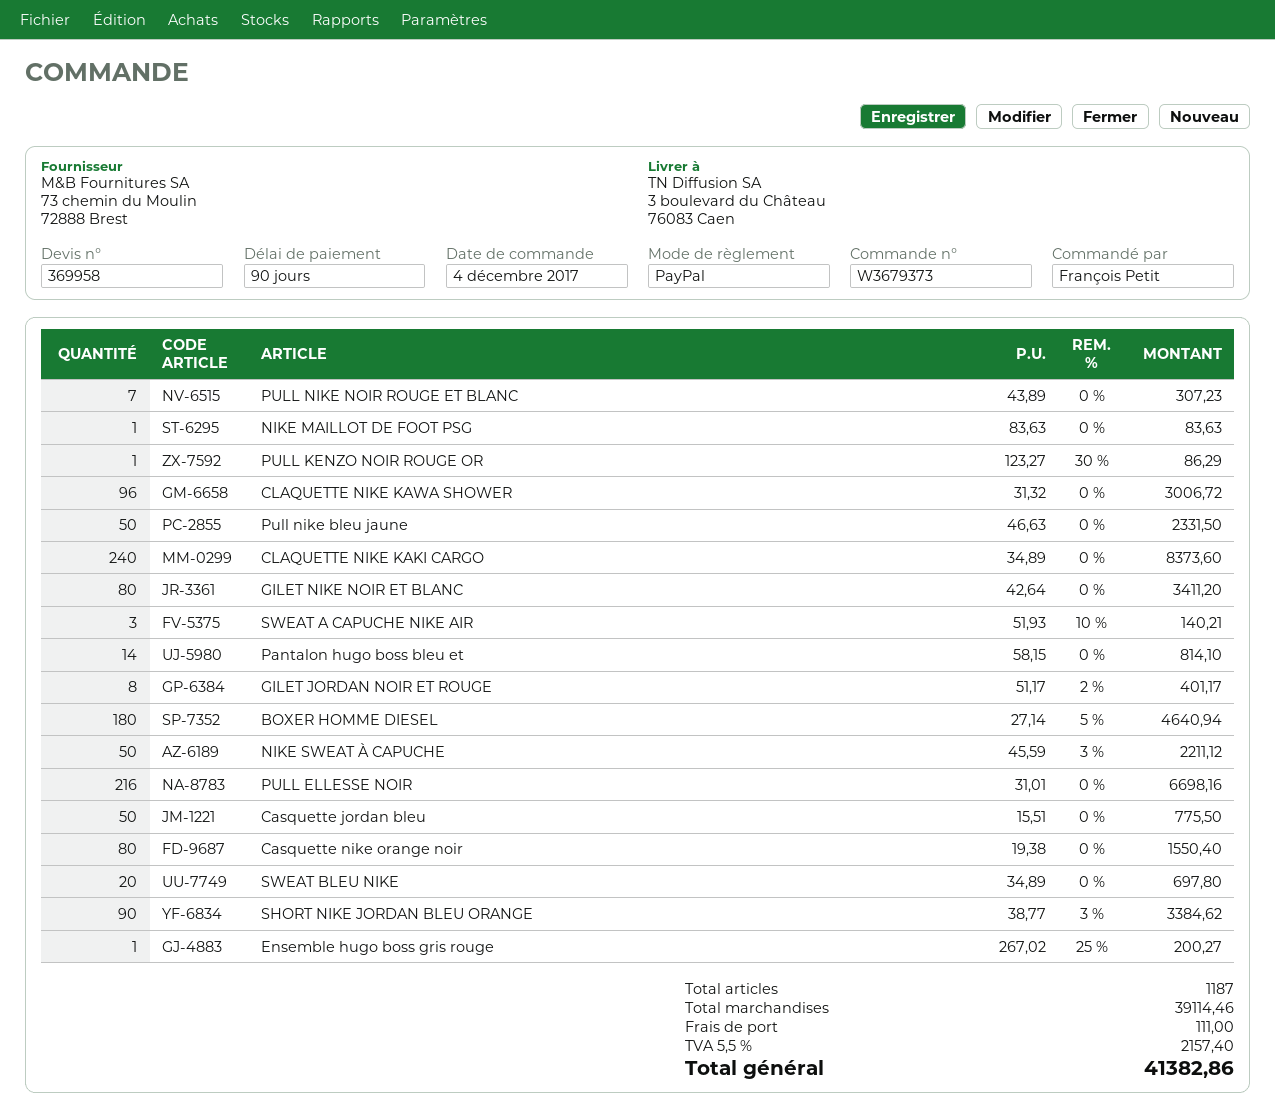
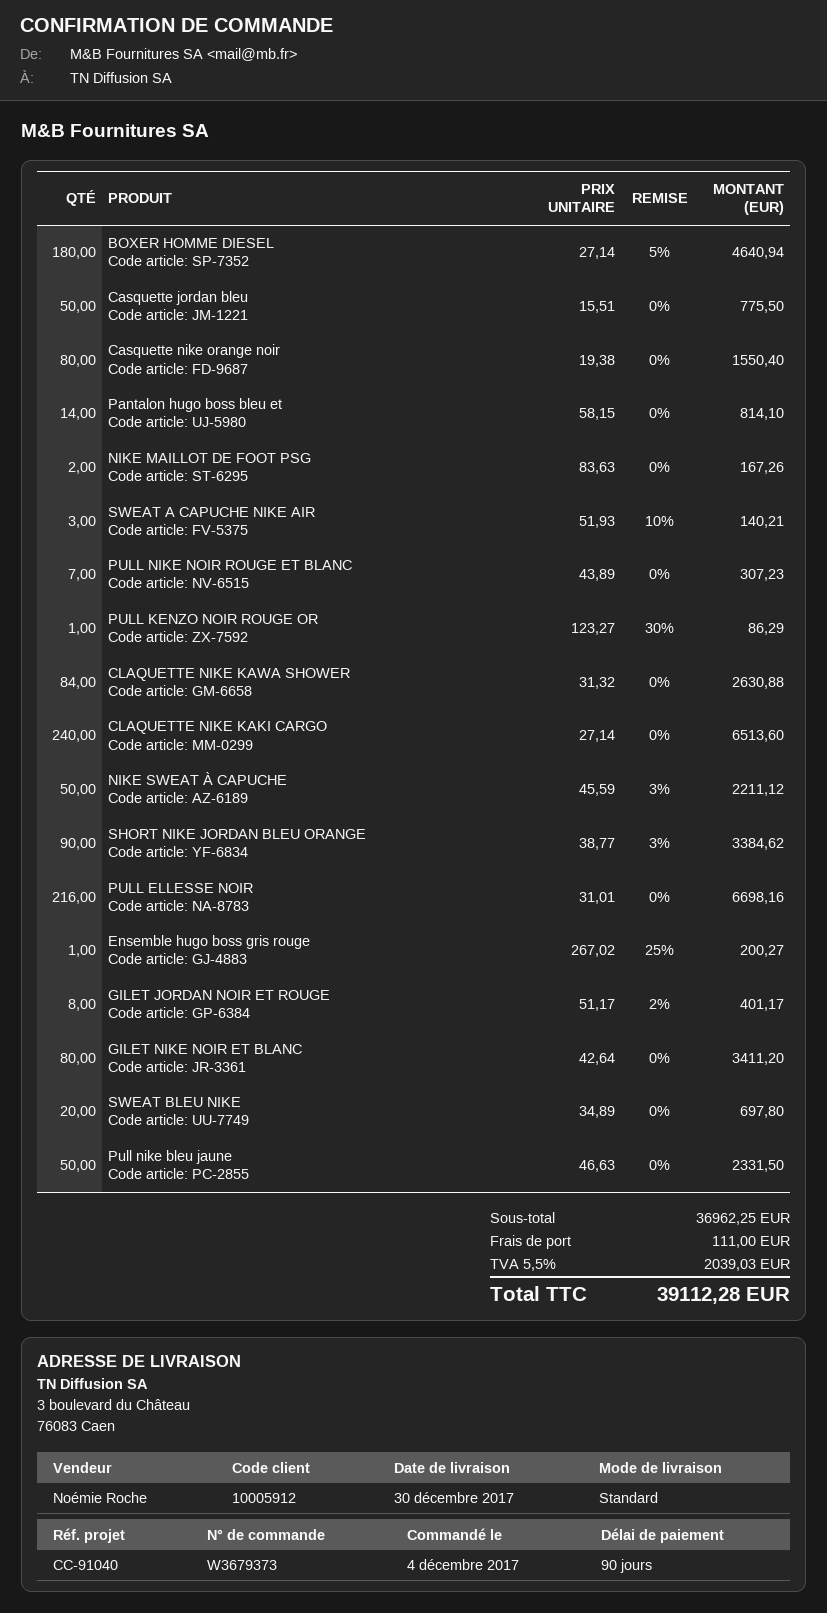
NIKE MAILLOT DE FOOT PSG: 1 x 83.63 = 83.63 -> 2 x 83.63 = 167.26
CLAQUETTE NIKE KAWA SHOWER: 96 x 31.32 = 3006.72 -> 84 x 31.32 = 2630.88
CLAQUETTE NIKE KAKI CARGO: 240 x 34.89 = 8373.60 -> 240 x 27.14 = 6513.60
subtotal: 39114.46 -> 36962.25
tax: 5.5% = 2157.40 -> 5.5% = 2039.03
total: 41382.86 -> 39112.28

